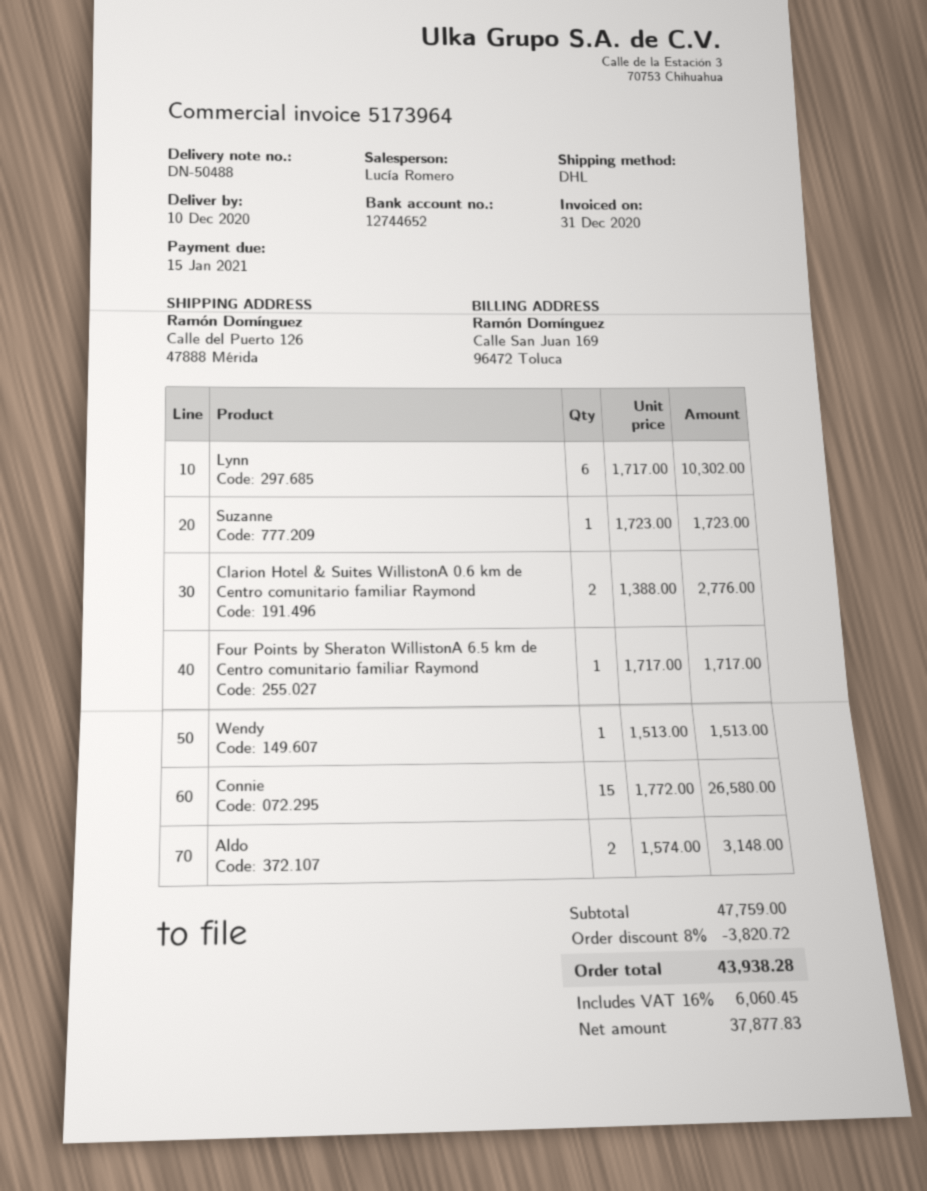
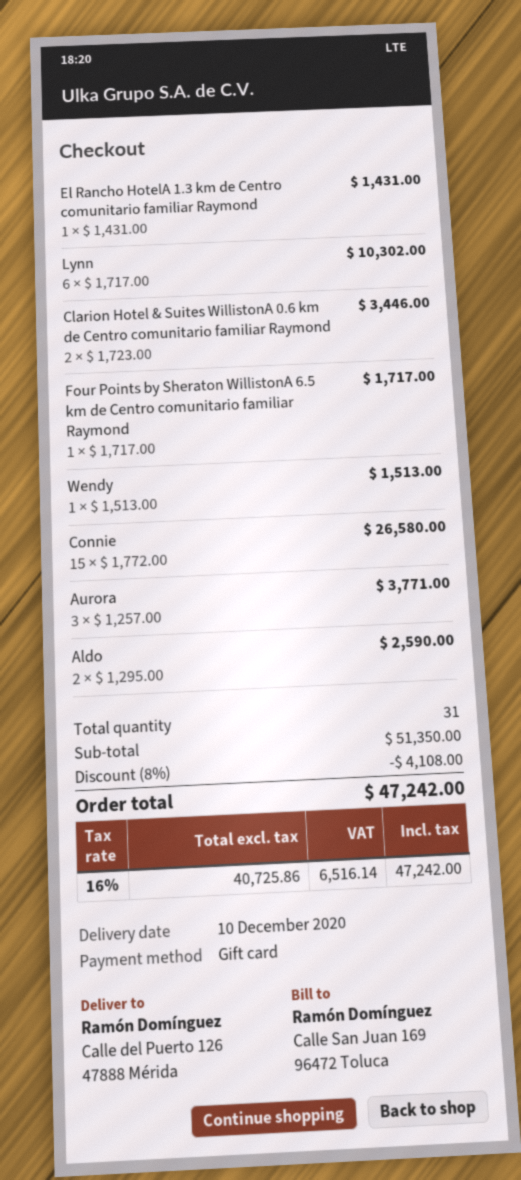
Suzanne: 1 x 1723.00 = 1723.00 -> none
Clarion Hotel & Suites WillistonA 0.6 km de Centro comunitario familiar Raymond: 2 x 1388.00 = 2776.00 -> 2 x 1723.00 = 3446.00
Aldo: 2 x 1574.00 = 3148.00 -> 2 x 1295.00 = 2590.00
El Rancho HotelA 1.3 km de Centro comunitario familiar Raymond: none -> 1 x 1431.00 = 1431.00
Aurora: none -> 3 x 1257.00 = 3771.00
subtotal: 47759.00 -> 51350.00
discount: 8% = 3820.72 -> 8% = 4108.00
net: 37877.83 -> 40725.86
tax: 16% = 6060.45 -> 16% = 6516.14
total: 43938.28 -> 47242.00

